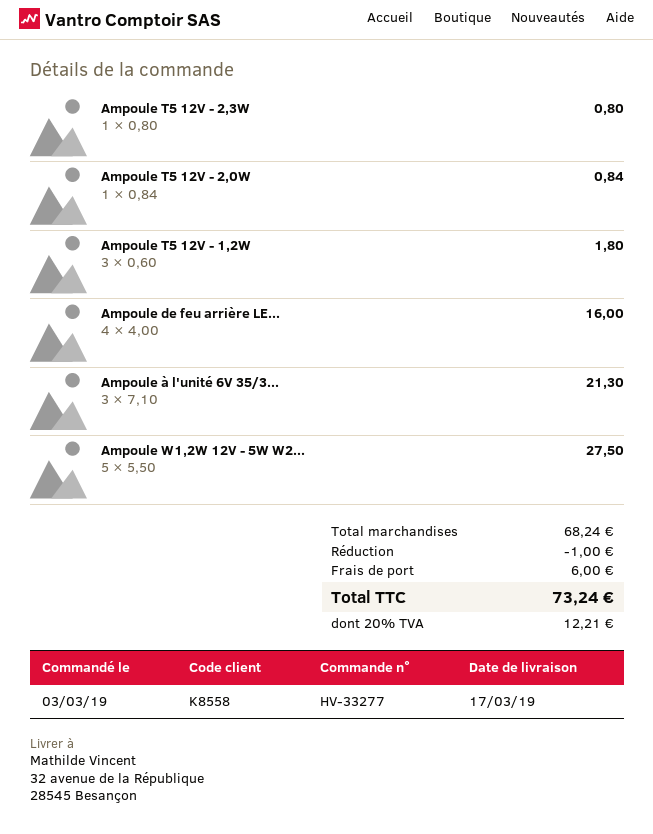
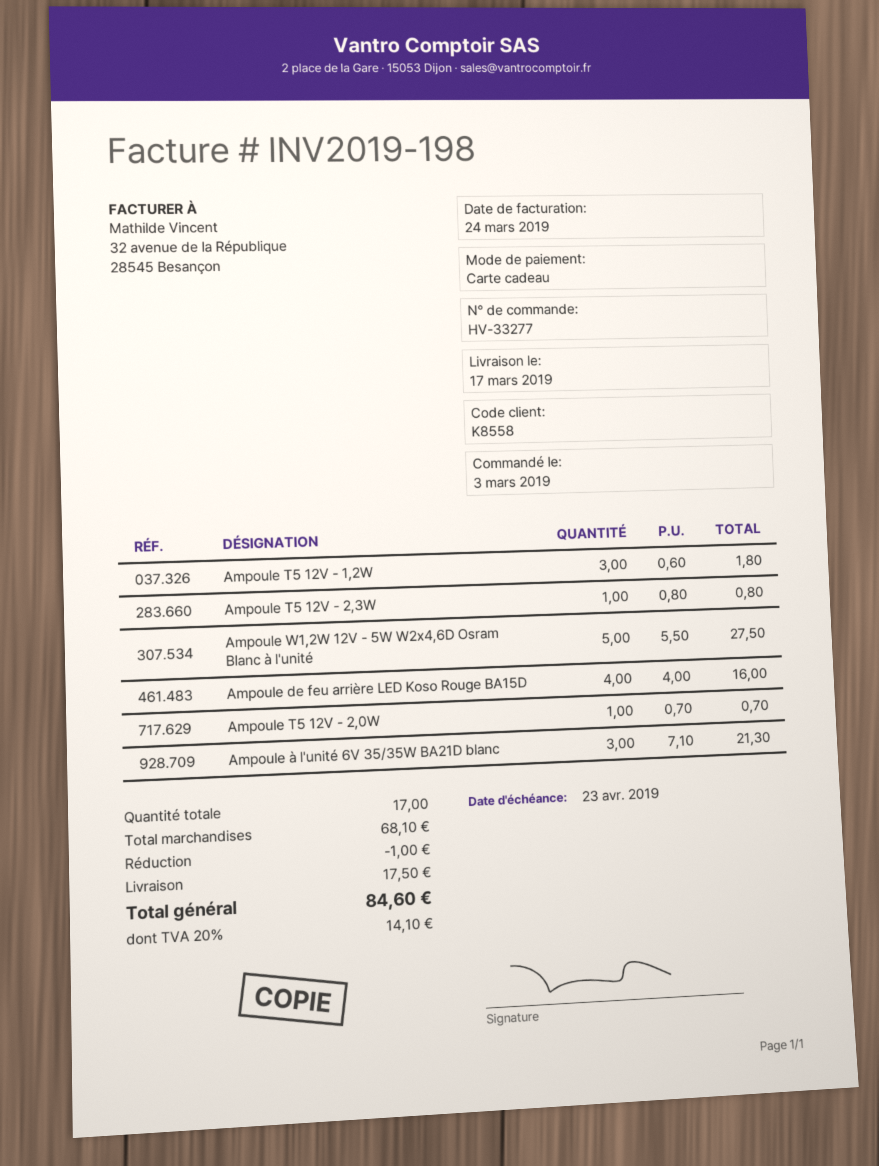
Ampoule T5 12V - 2,0W: 1 x 0.84 = 0.84 -> 1 x 0.70 = 0.70
subtotal: 68.24 -> 68.10
shipping: 6.00 -> 17.50
tax: 20% = 12.21 -> 20% = 14.10
total: 73.24 -> 84.60

